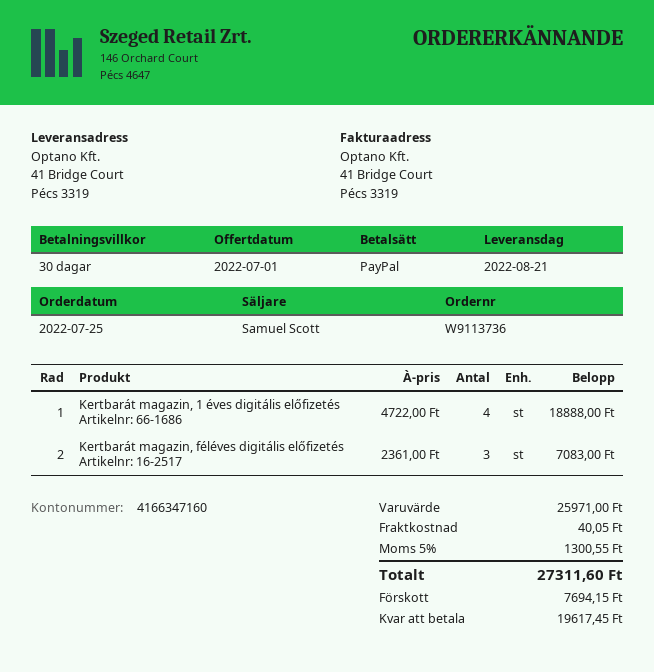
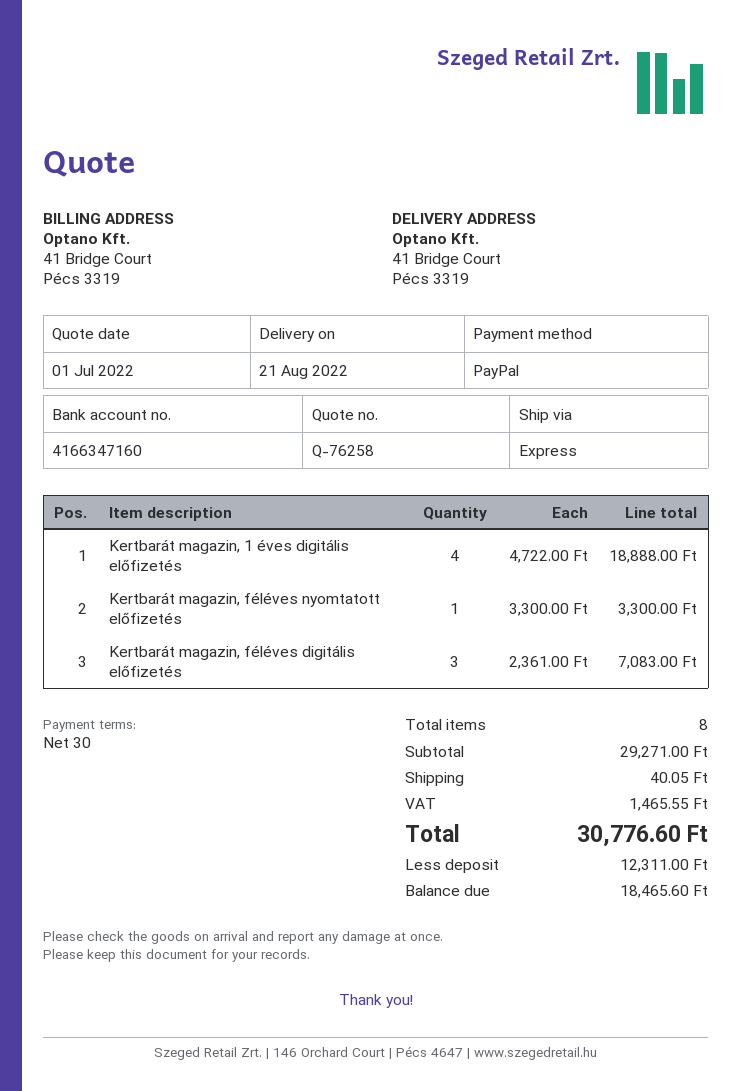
Kertbarát magazin, féléves nyomtatott előfizetés: none -> 1 x 3300.00 = 3300.00
subtotal: 25971.00 -> 29271.00
tax: 1300.55 -> 1465.55
total: 27311.60 -> 30776.60
deposit: 7694.15 -> 12311.00
balance: 19617.45 -> 18465.60

